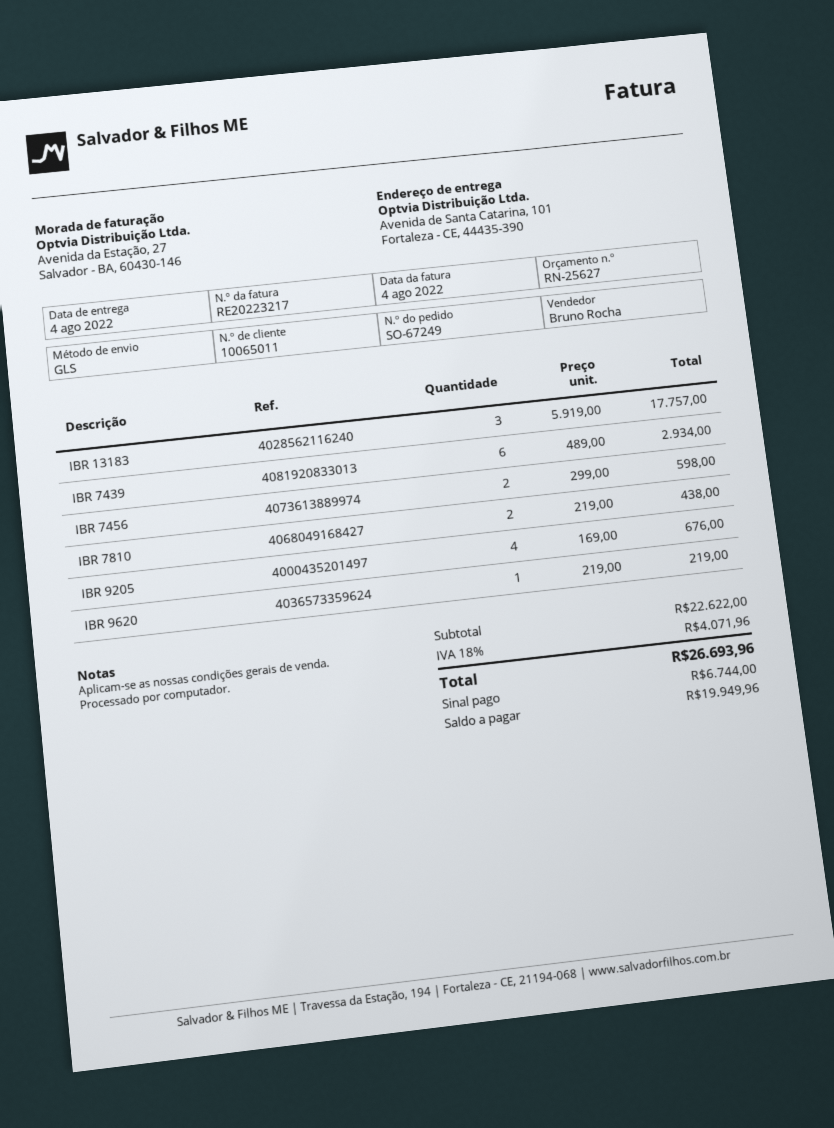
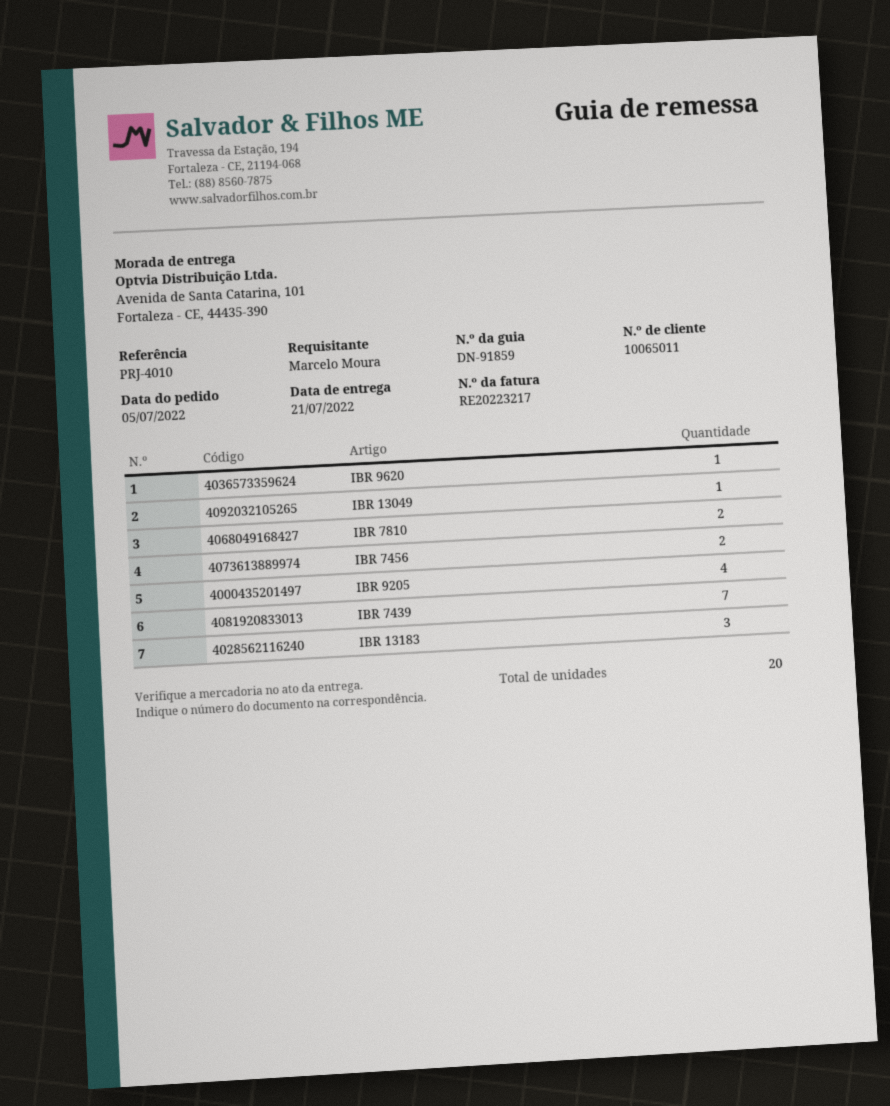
delivery date: 2022-08-04 -> 2022-07-21
IBR 7439: 6 -> 7
IBR 13049: none -> 1

